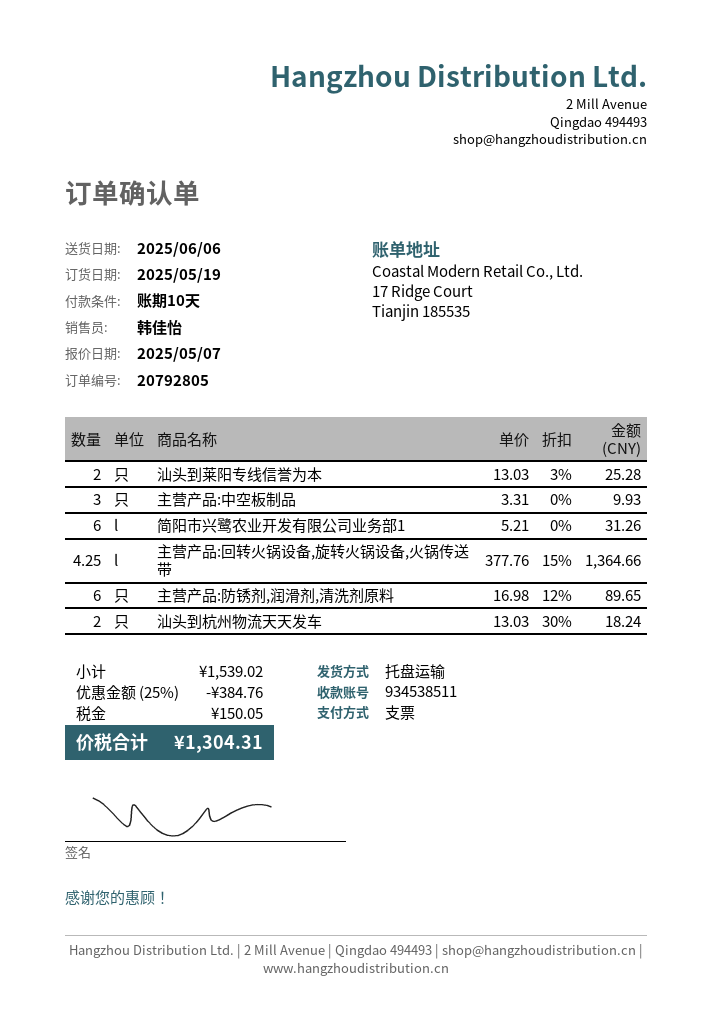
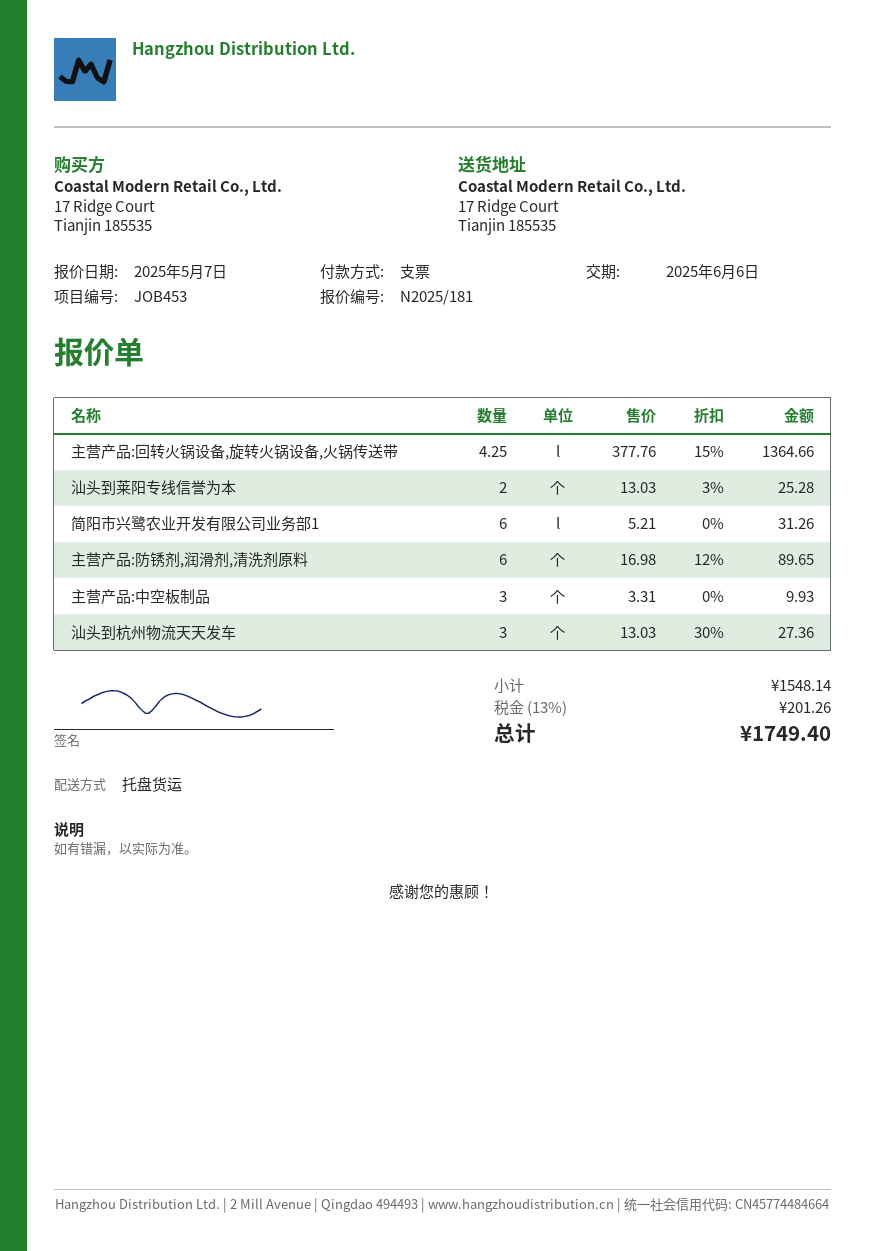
汕头到杭州物流天天发车: 2 x 13.03 - 30% = 18.24 -> 3 x 13.03 - 30% = 27.36
subtotal: 1539.02 -> 1548.14
discount: 25% = 384.76 -> none
tax: 150.05 -> 201.26
total: 1304.31 -> 1749.40

